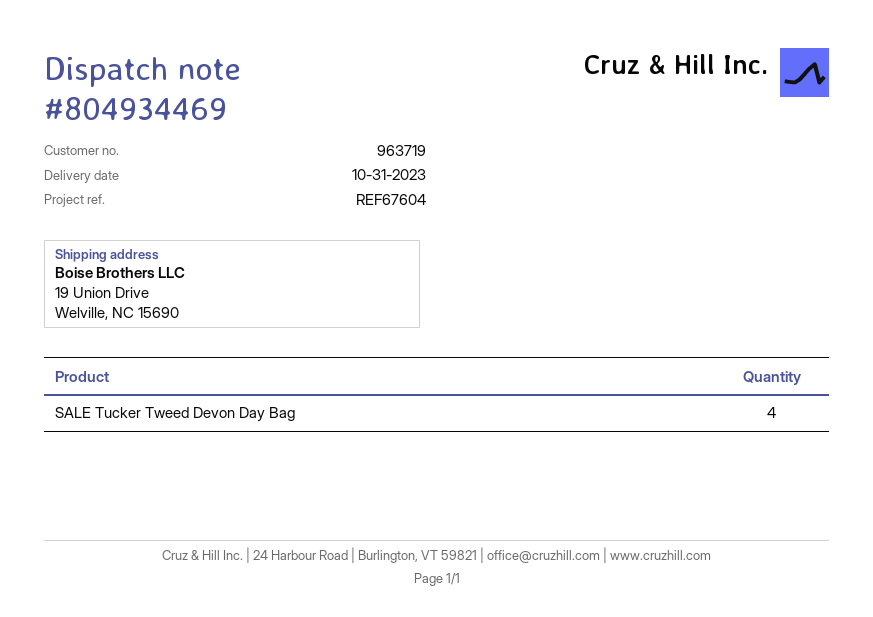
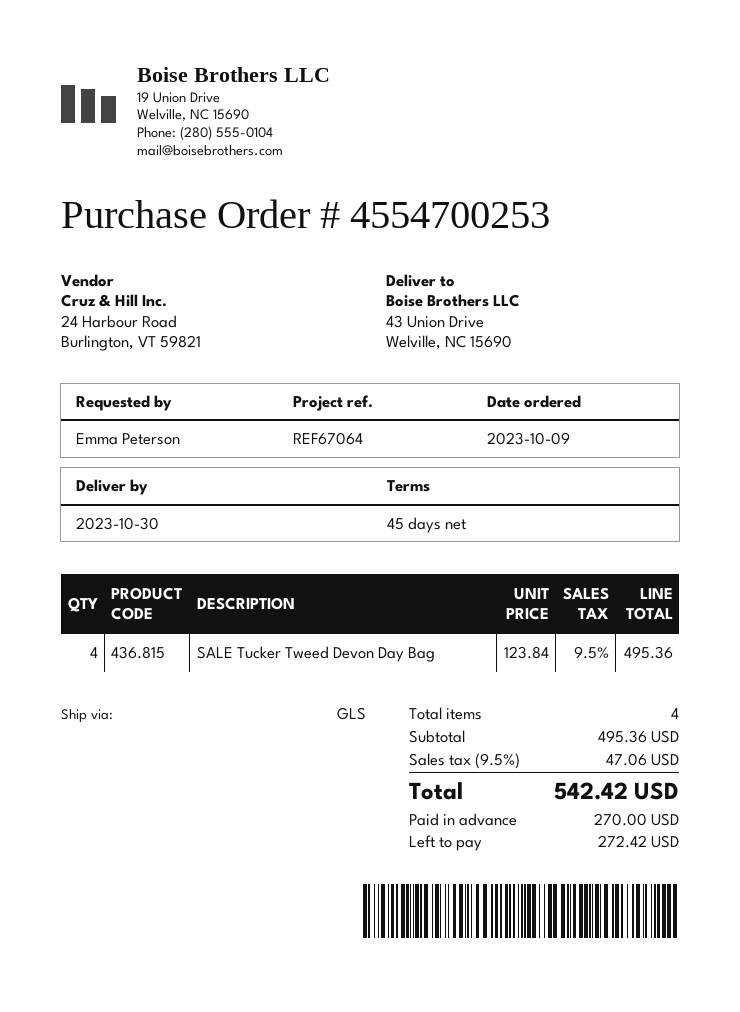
delivery date: 2023-10-31 -> 2023-10-30
reference: REF67604 -> REF67064
ship to: 19 Union Drive, Welville, NC 15690 -> 43 Union Drive, Welville, NC 15690

